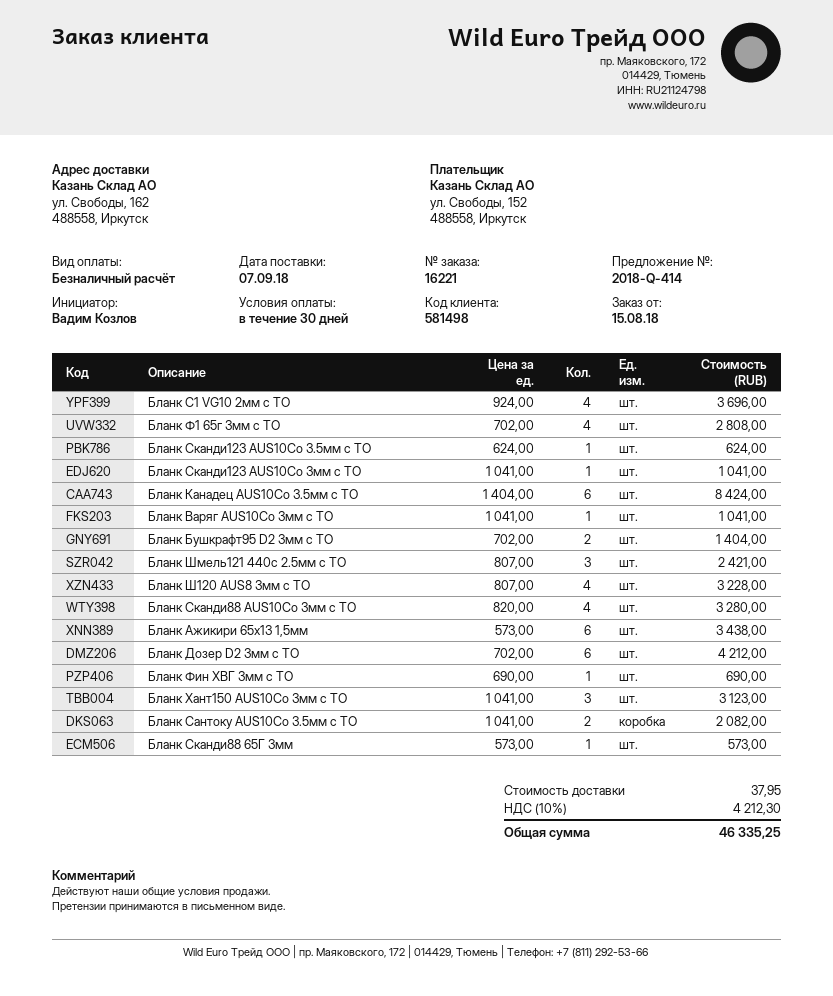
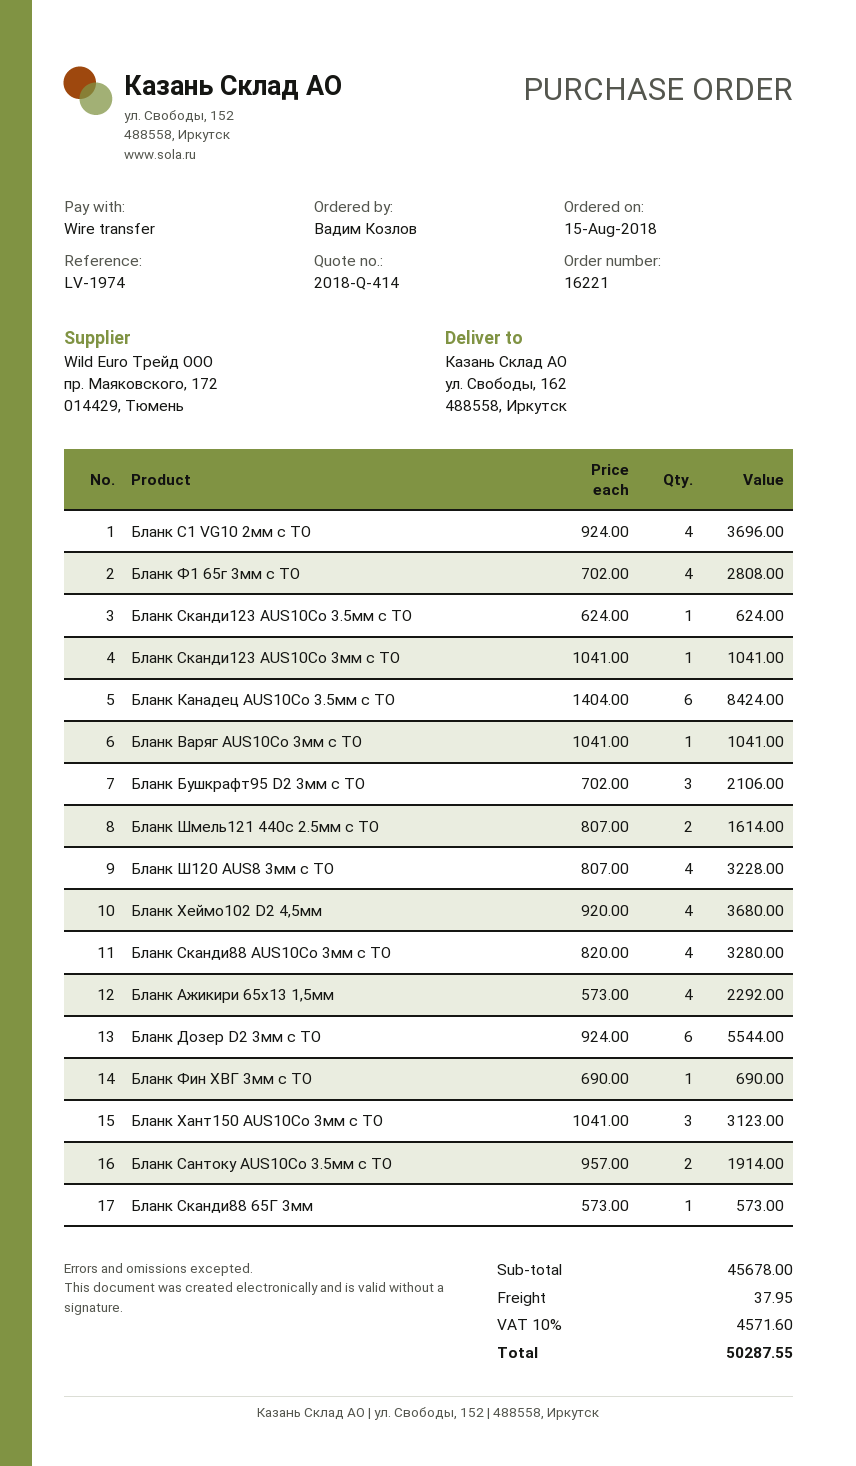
Бланк Бушкрафт95 D2 3мм с ТО: 2 x 702.00 = 1404.00 -> 3 x 702.00 = 2106.00
Бланк Шмель121 440c 2.5мм с ТО: 3 x 807.00 = 2421.00 -> 2 x 807.00 = 1614.00
Бланк Ажикири 65х13 1,5мм: 6 x 573.00 = 3438.00 -> 4 x 573.00 = 2292.00
Бланк Дозер D2 3мм с ТО: 6 x 702.00 = 4212.00 -> 6 x 924.00 = 5544.00
Бланк Сантоку AUS10Co 3.5мм с ТО: 2 x 1041.00 = 2082.00 -> 2 x 957.00 = 1914.00
Бланк Хеймо102 D2 4,5мм: none -> 4 x 920.00 = 3680.00
tax: 10% = 4212.30 -> 10% = 4571.60
total: 46335.25 -> 50287.55

